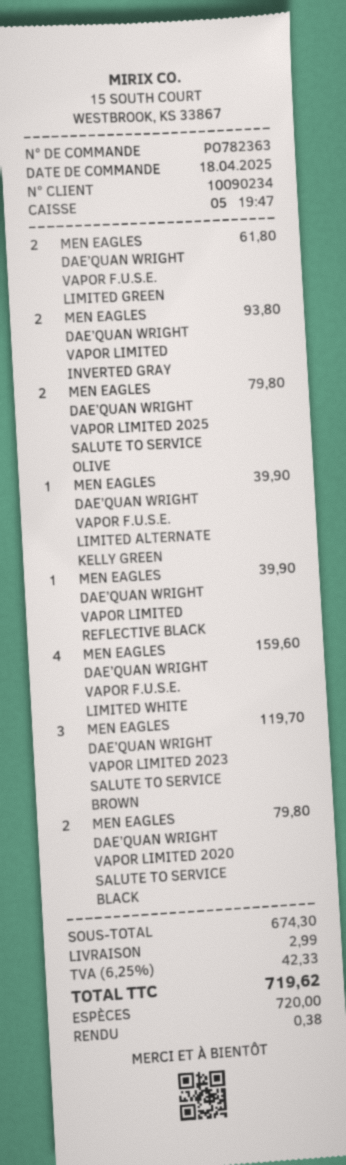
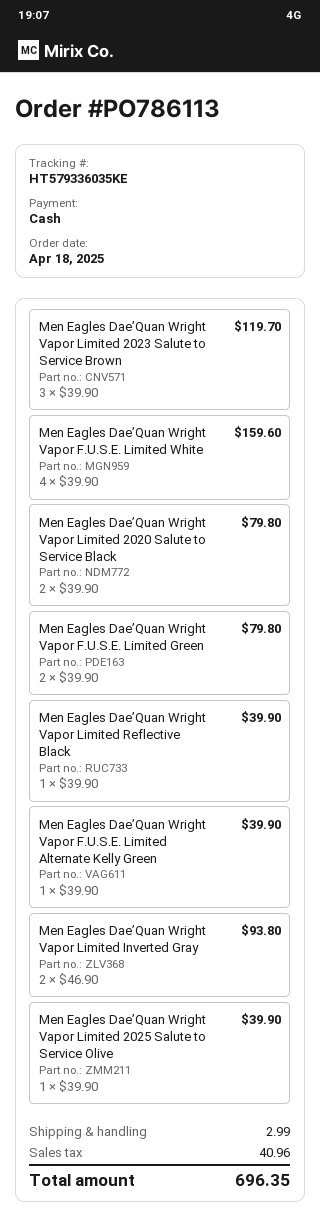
order number: PO782363 -> PO786113
MEN EAGLES DAE’QUAN WRIGHT VAPOR F.U.S.E. LIMITED GREEN: 2 for 61.80 -> 2 for 79.80
MEN EAGLES DAE’QUAN WRIGHT VAPOR LIMITED 2025 SALUTE TO SERVICE OLIVE: 2 for 79.80 -> 1 for 39.90
tax: 42.33 -> 40.96
total: 719.62 -> 696.35

